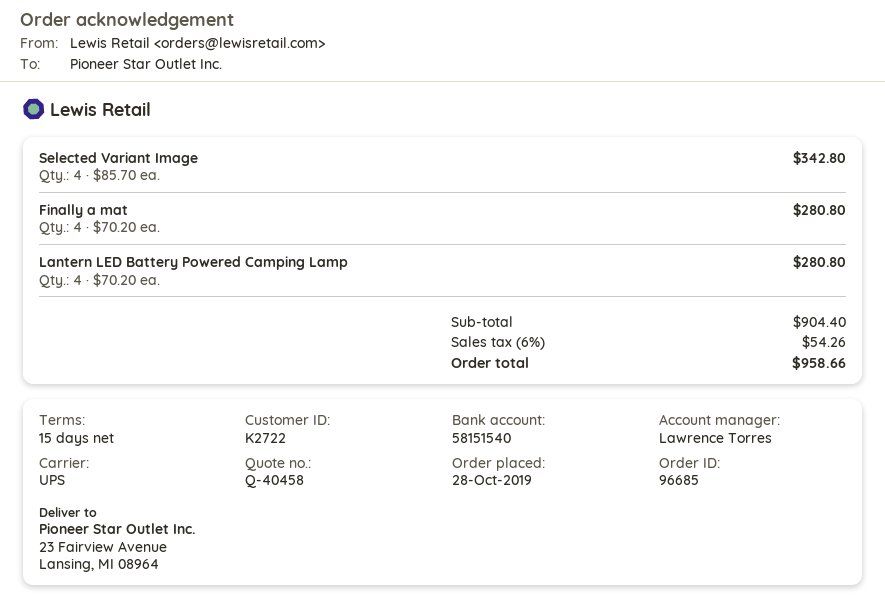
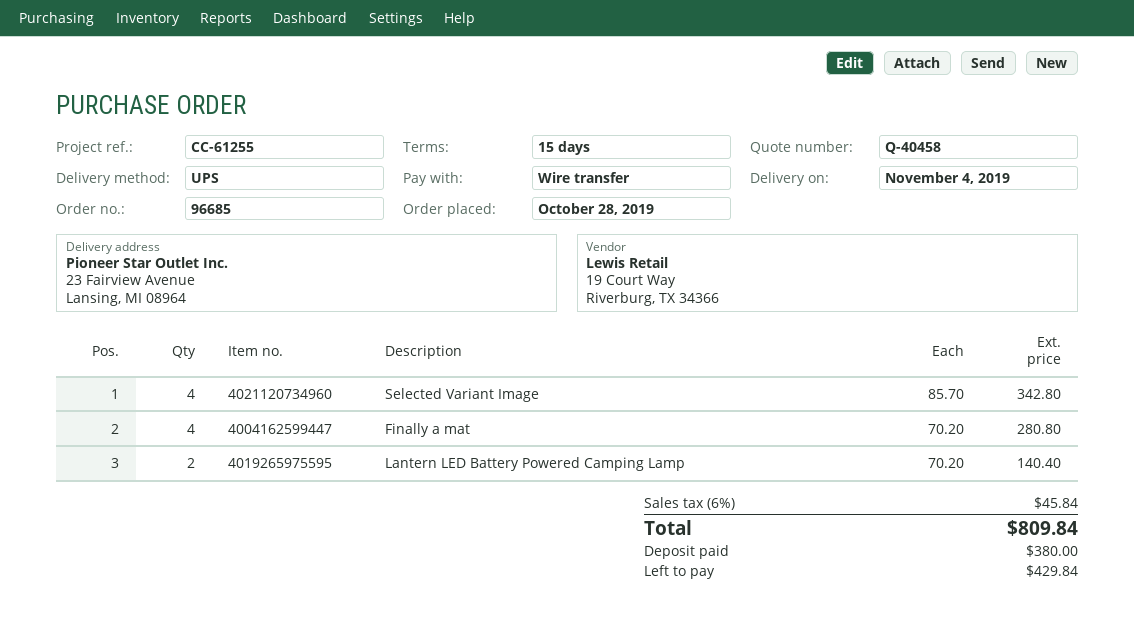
Lantern LED Battery Powered Camping Lamp: 4 x 70.20 = 280.80 -> 2 x 70.20 = 140.40
tax: 6% = 54.26 -> 6% = 45.84
total: 958.66 -> 809.84

